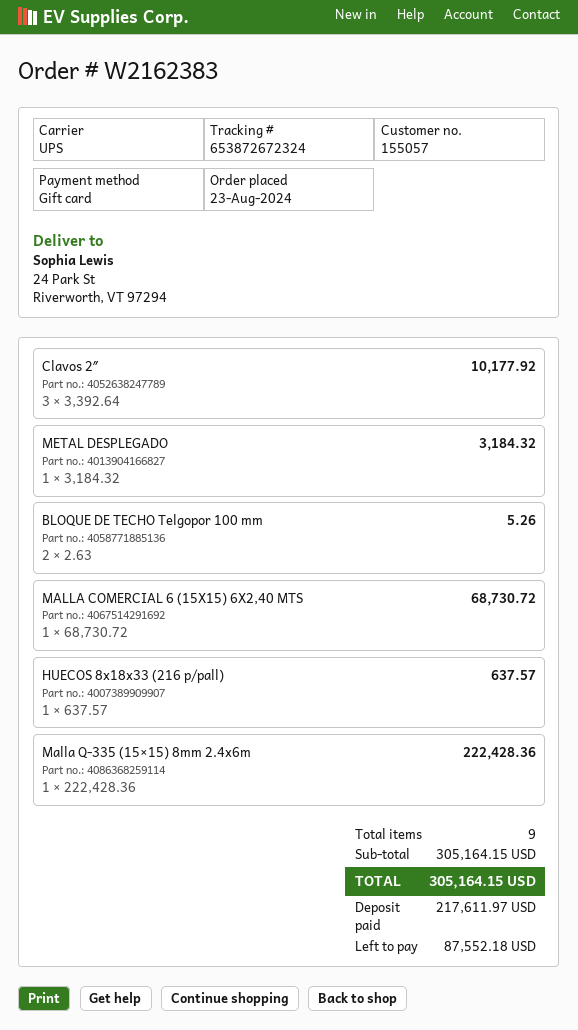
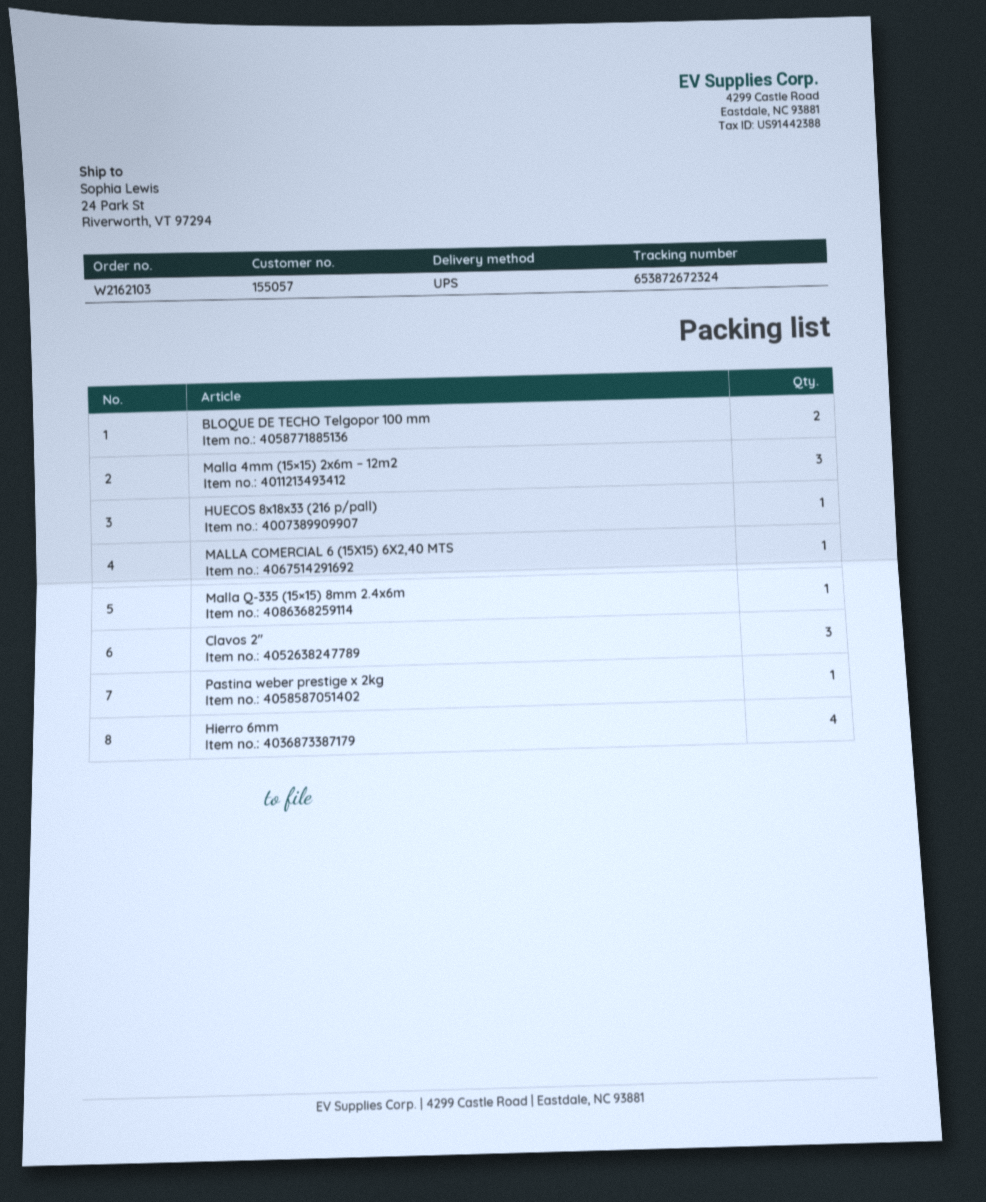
order number: W2162383 -> W2162103
METAL DESPLEGADO: 1 -> none
Malla 4mm (15×15) 2x6m – 12m2: none -> 3
Pastina weber prestige x 2kg: none -> 1
Hierro 6mm: none -> 4

